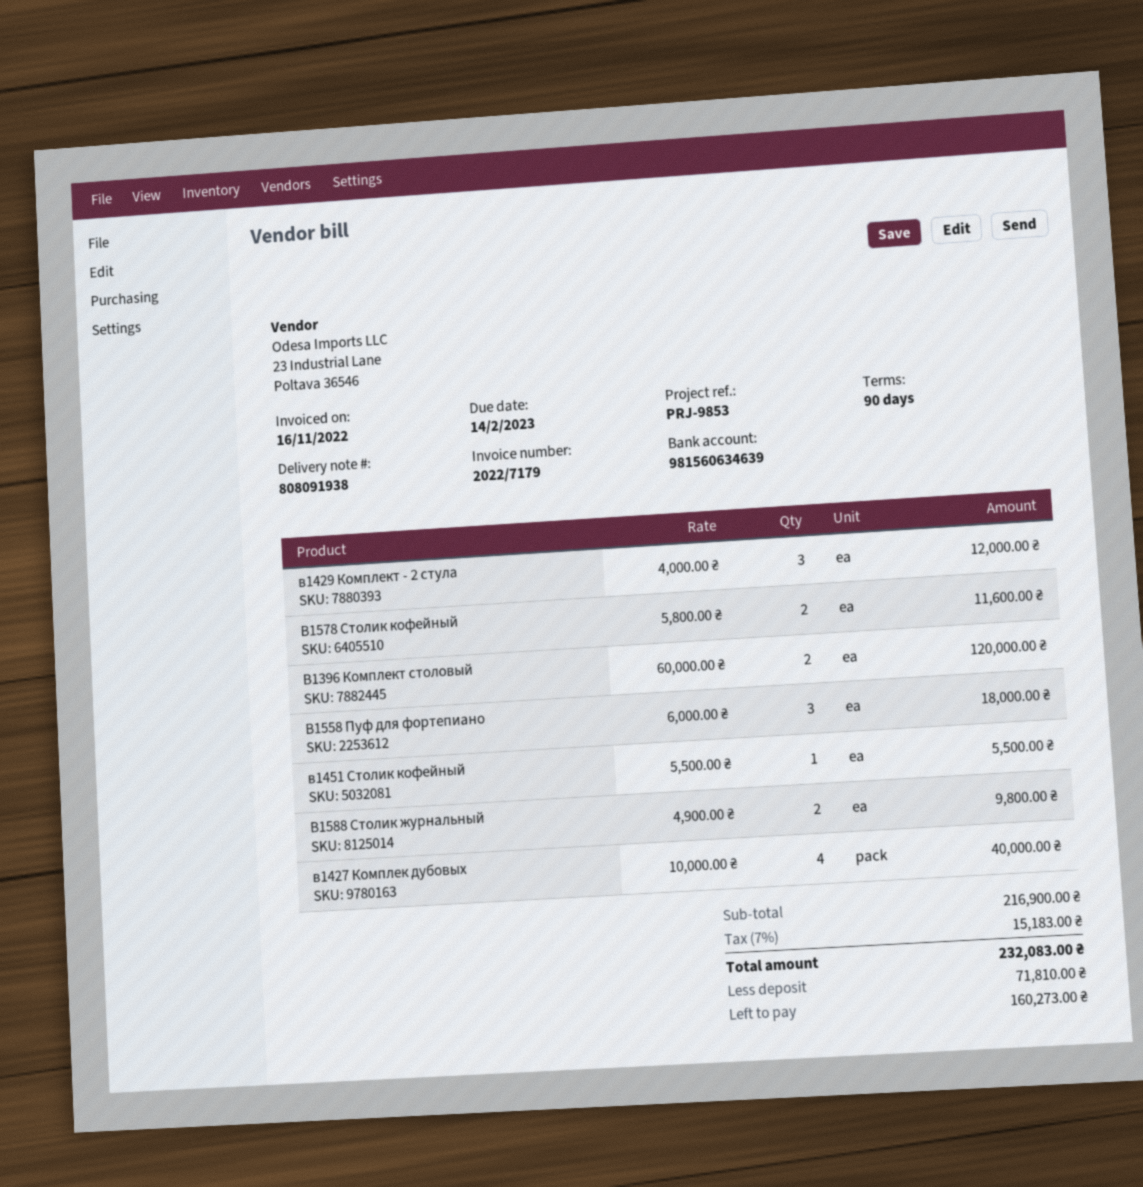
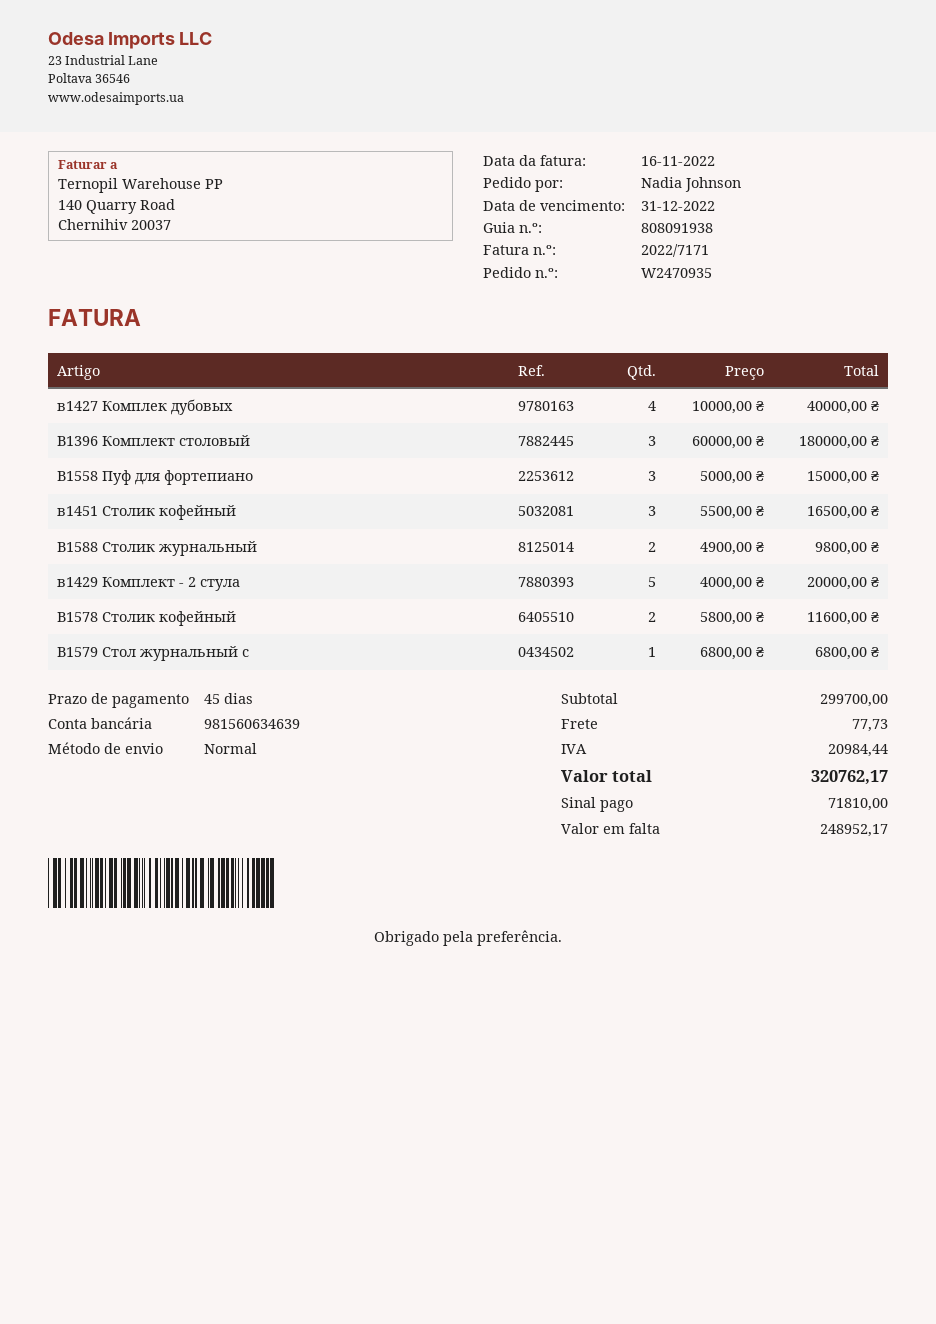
invoice number: 2022/7179 -> 2022/7171
payment terms: 90 days -> 45 days
due date: 2023-02-14 -> 2022-12-31
в1429 Комплект - 2 стула: 3 x 4000.00 = 12000.00 -> 5 x 4000.00 = 20000.00
В1396 Комплект столовый: 2 x 60000.00 = 120000.00 -> 3 x 60000.00 = 180000.00
В1558 Пуф для фортепиано: 3 x 6000.00 = 18000.00 -> 3 x 5000.00 = 15000.00
в1451 Столик кофейный: 1 x 5500.00 = 5500.00 -> 3 x 5500.00 = 16500.00
В1579 Стол журнальный с: none -> 1 x 6800.00 = 6800.00
subtotal: 216900.00 -> 299700.00
shipping: none -> 77.73
tax: 15183.00 -> 20984.44
total: 232083.00 -> 320762.17
balance: 160273.00 -> 248952.17

